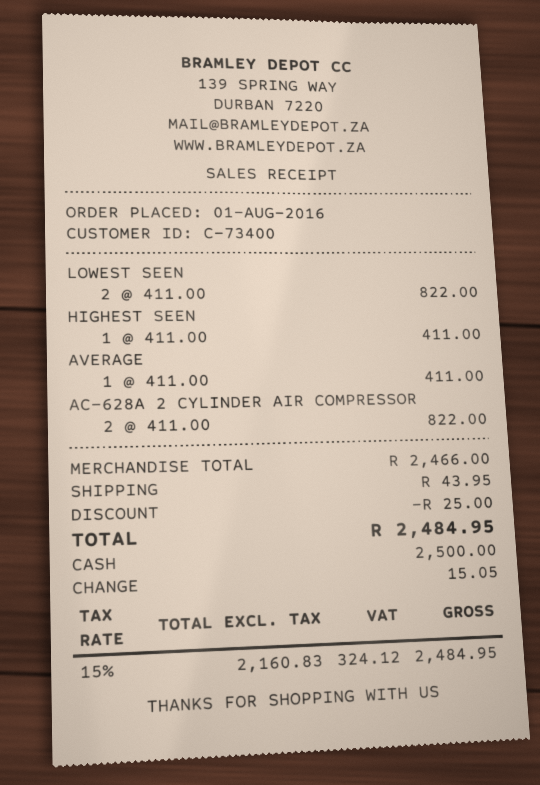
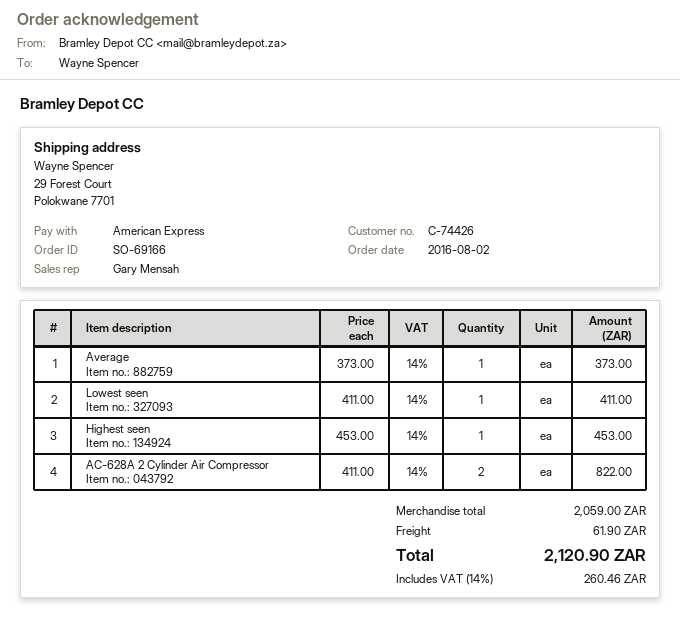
order date: 2016-08-01 -> 2016-08-02
customer number: C-73400 -> C-74426
payment method: cash -> American Express
LOWEST SEEN: 2 x 411.00 = 822.00 -> 1 x 411.00 = 411.00
HIGHEST SEEN: 1 x 411.00 = 411.00 -> 1 x 453.00 = 453.00
AVERAGE: 1 x 411.00 = 411.00 -> 1 x 373.00 = 373.00
subtotal: 2466.00 -> 2059.00
discount: 25.00 -> none
shipping: 43.95 -> 61.90
tax: 15% = 324.12 -> 14% = 260.46
total: 2484.95 -> 2120.90

